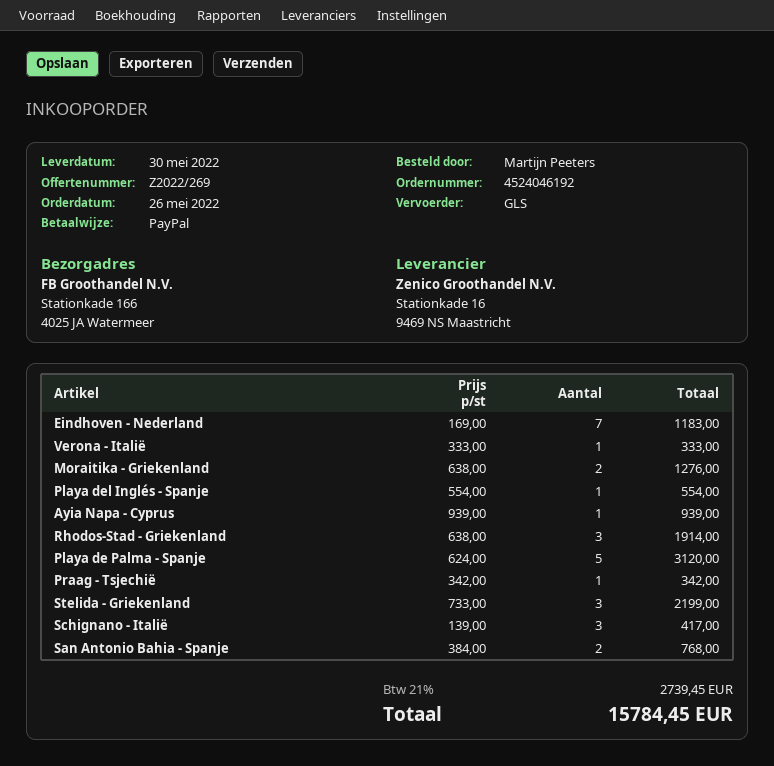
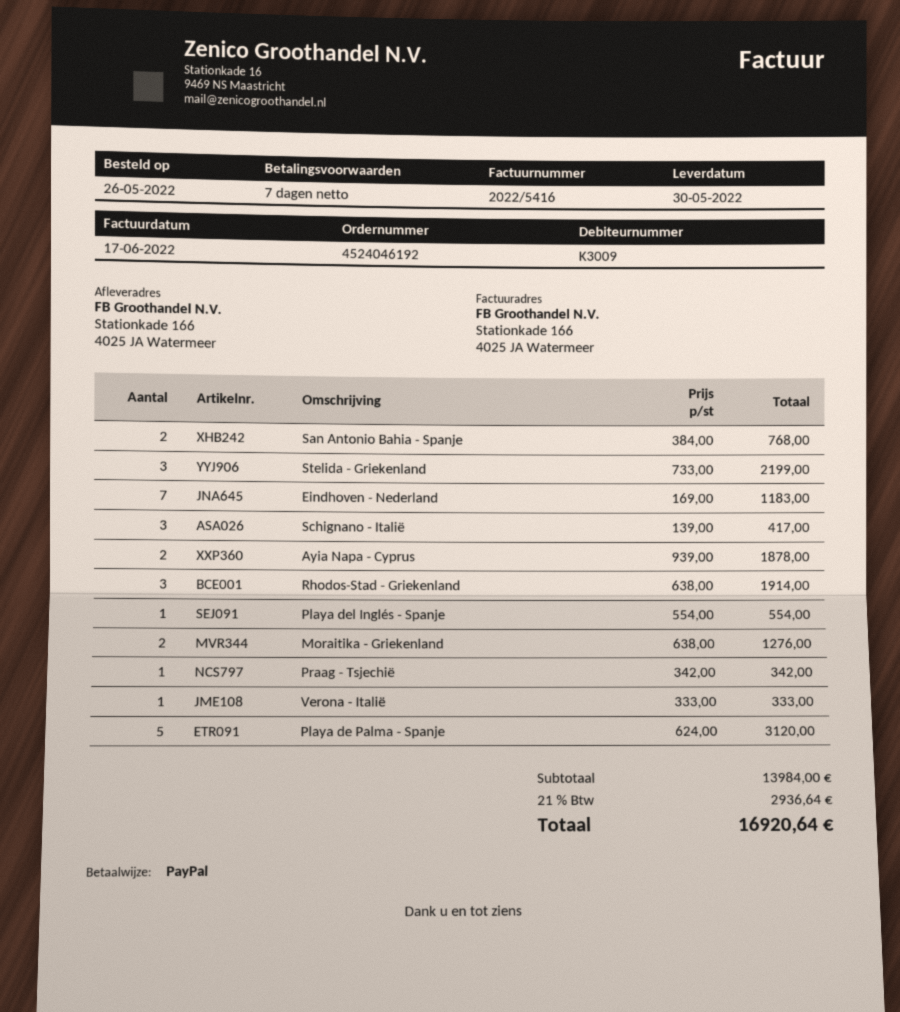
Ayia Napa - Cyprus: 1 x 939.00 = 939.00 -> 2 x 939.00 = 1878.00
tax: 21% = 2739.45 -> 21% = 2936.64
total: 15784.45 -> 16920.64

